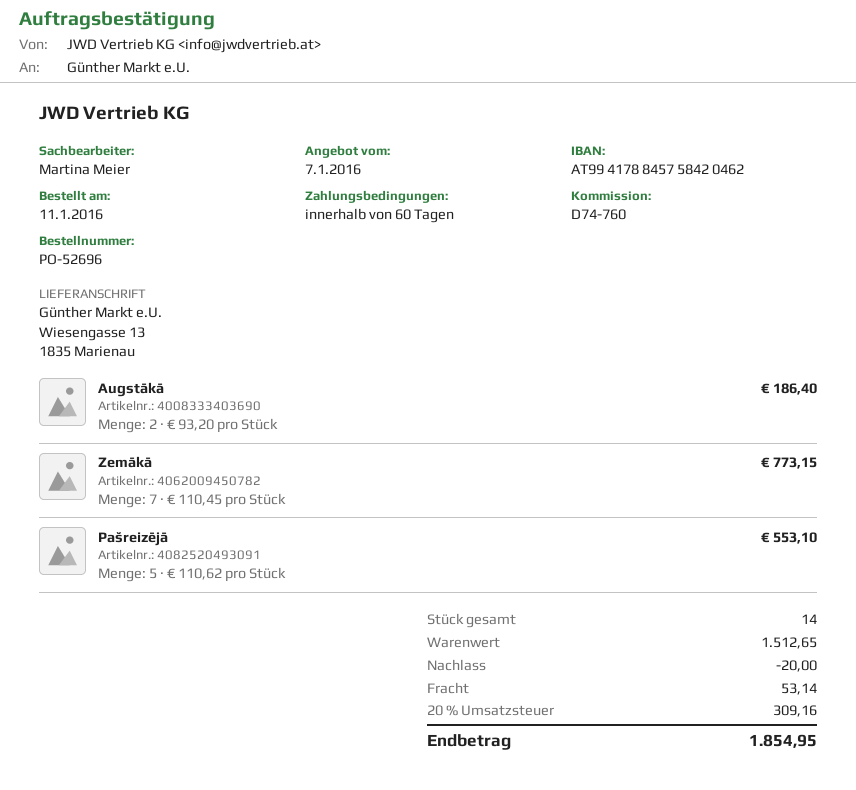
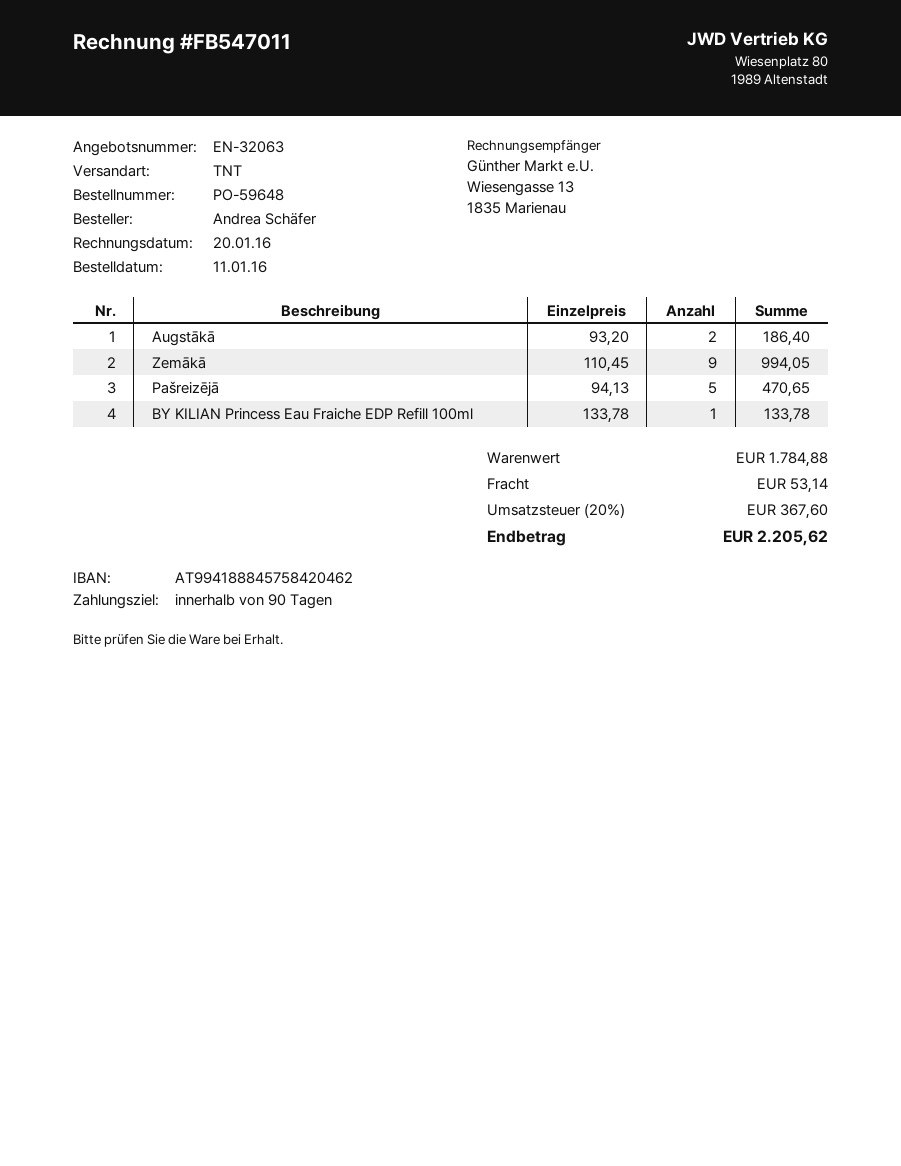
order number: PO-52696 -> PO-59648
payment terms: 60 days -> 90 days
bank account: AT994178845758420462 -> AT994188845758420462
Zemākā: 7 x 110.45 = 773.15 -> 9 x 110.45 = 994.05
Pašreizējā: 5 x 110.62 = 553.10 -> 5 x 94.13 = 470.65
BY KILIAN Princess Eau Fraiche EDP Refill 100ml: none -> 1 x 133.78 = 133.78
subtotal: 1512.65 -> 1784.88
discount: 20.00 -> none
tax: 20% = 309.16 -> 20% = 367.60
total: 1854.95 -> 2205.62

